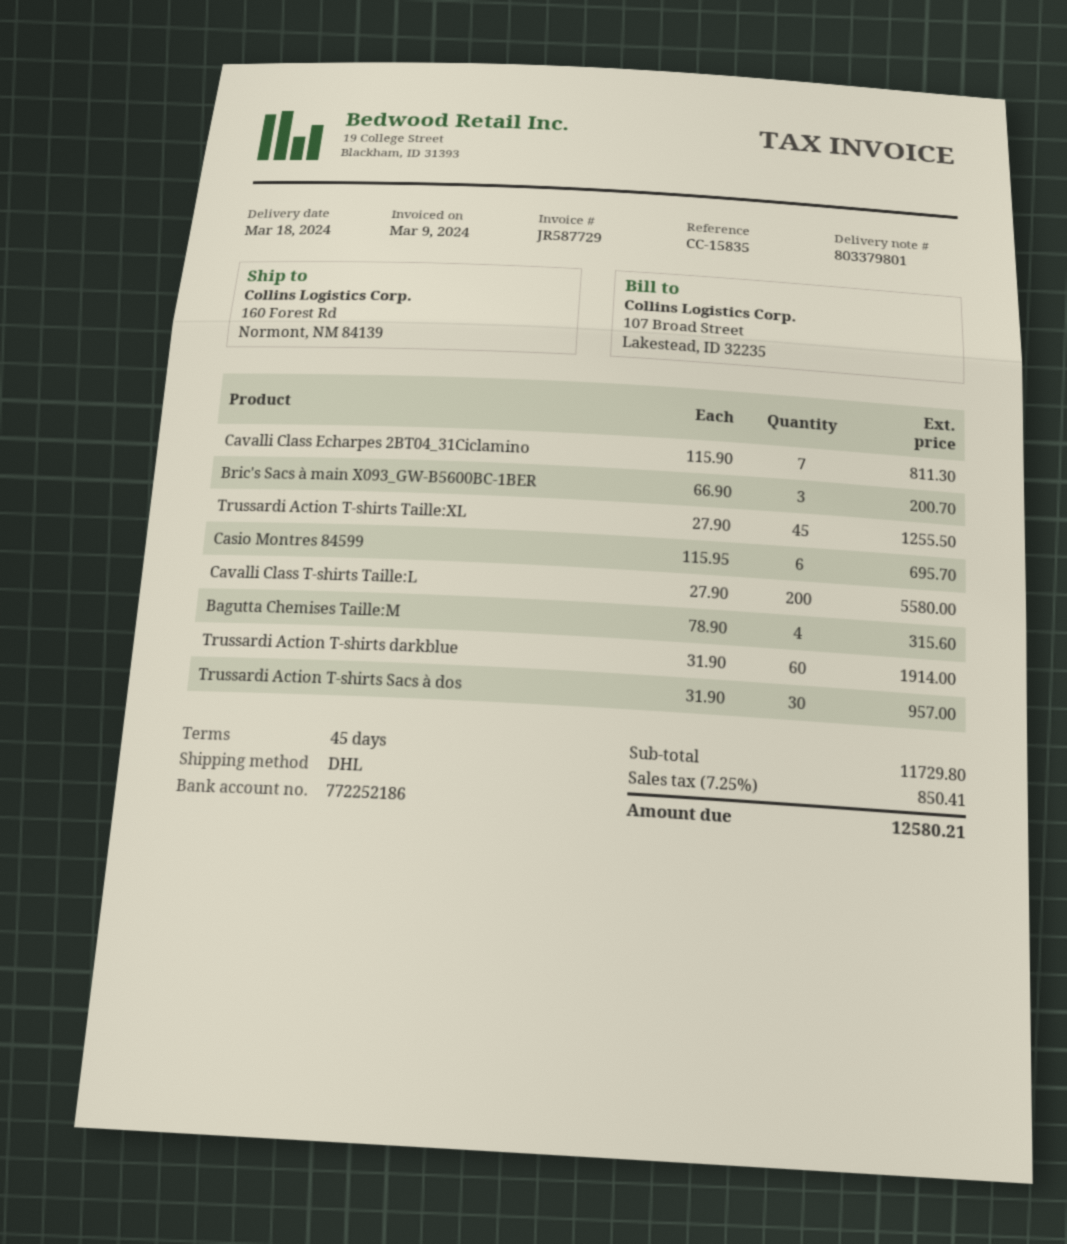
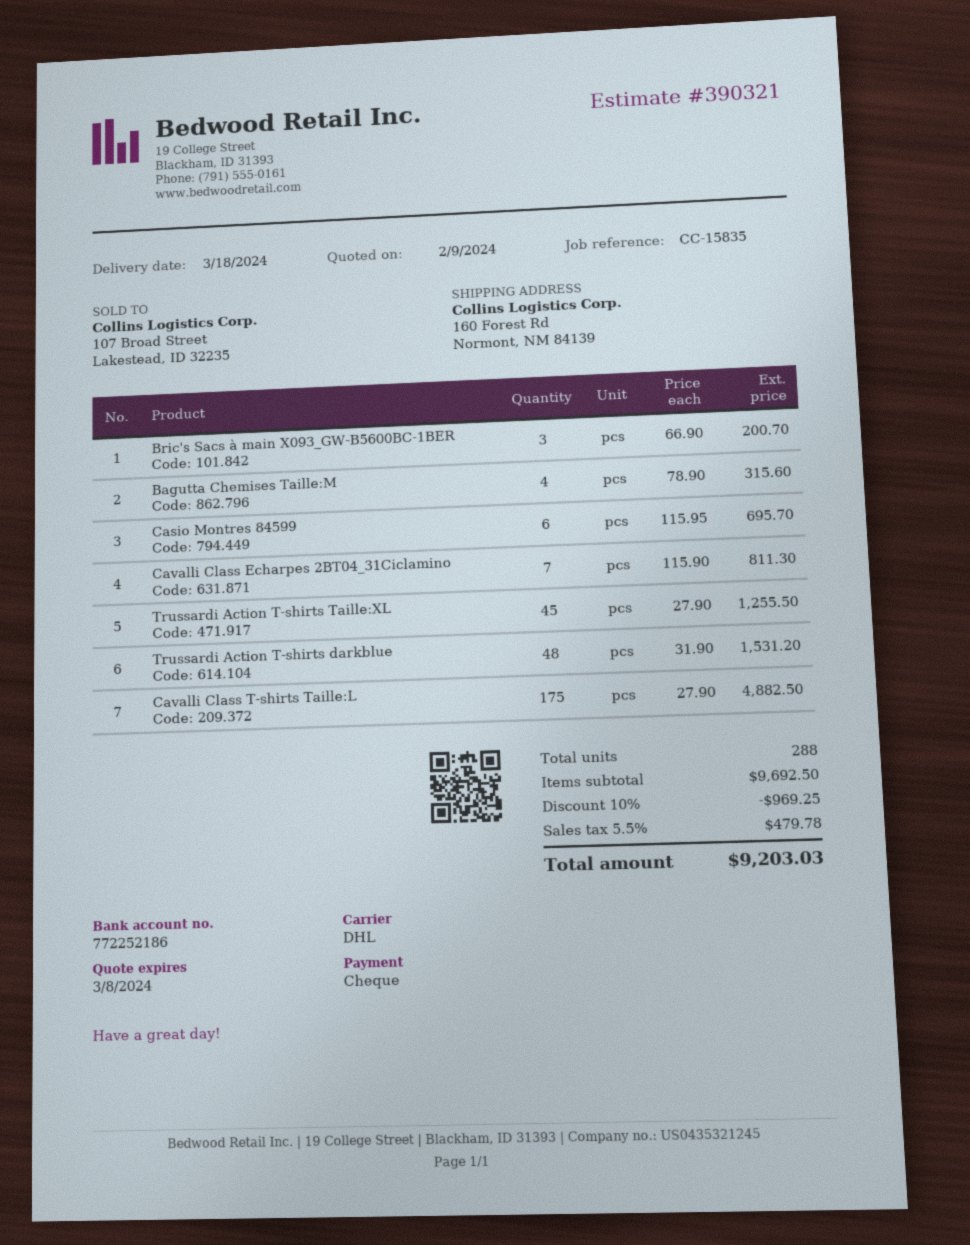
Cavalli Class T-shirts Taille:L: 200 x 27.90 = 5580.00 -> 175 x 27.90 = 4882.50
Trussardi Action T-shirts darkblue: 60 x 31.90 = 1914.00 -> 48 x 31.90 = 1531.20
Trussardi Action T-shirts Sacs à dos: 30 x 31.90 = 957.00 -> none
subtotal: 11729.80 -> 9692.50
discount: none -> 10% = 969.25
tax: 7.25% = 850.41 -> 5.5% = 479.78
total: 12580.21 -> 9203.03

